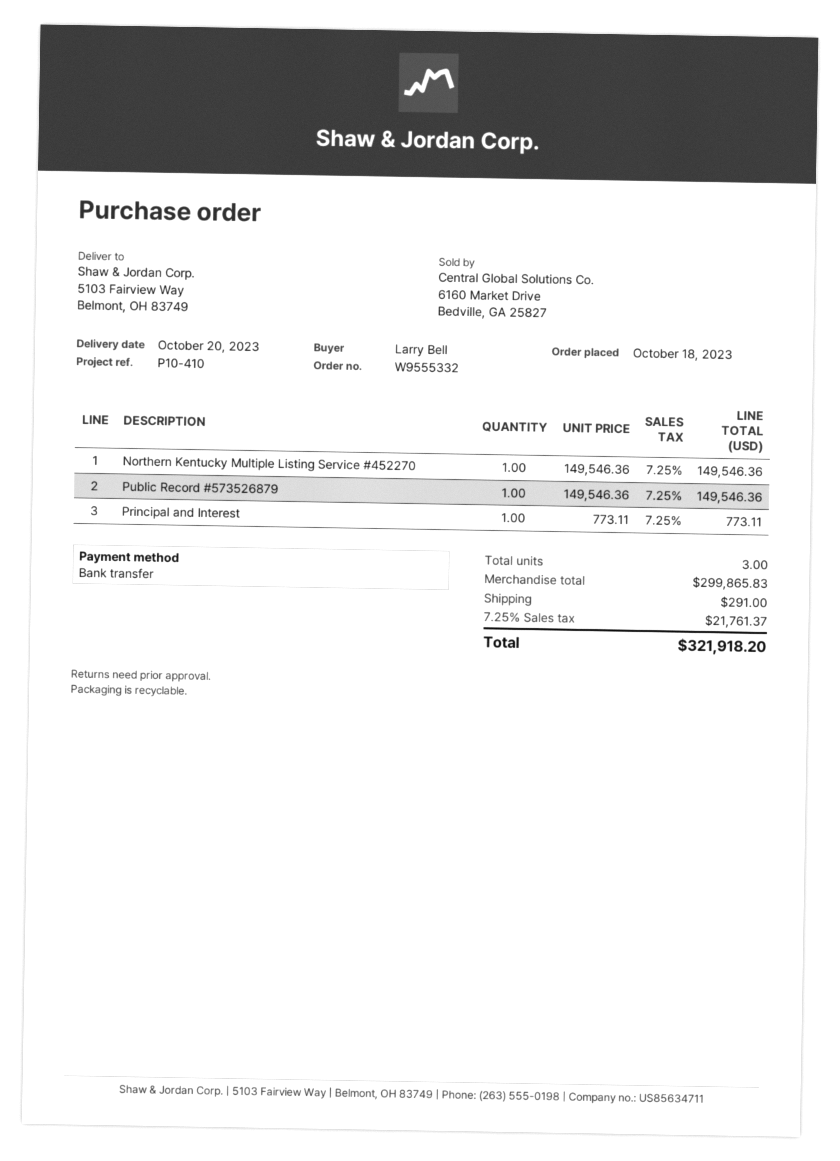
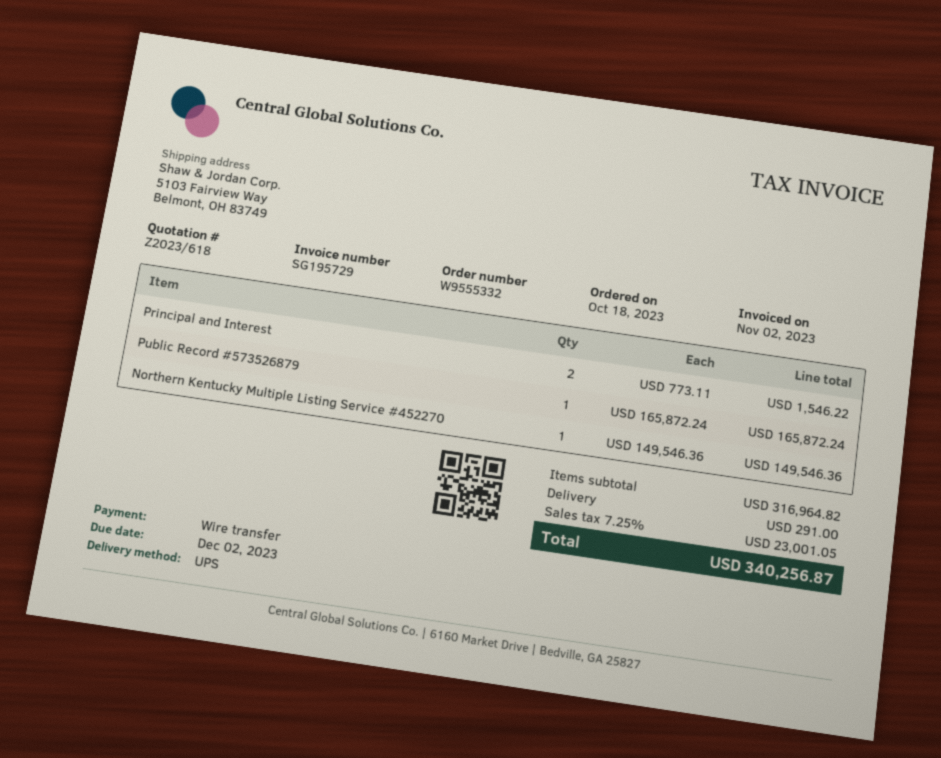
Public Record #573526879: 1 x 149546.36 = 149546.36 -> 1 x 165872.24 = 165872.24
Principal and Interest: 1 x 773.11 = 773.11 -> 2 x 773.11 = 1546.22
subtotal: 299865.83 -> 316964.82
tax: 7.25% = 21761.37 -> 7.25% = 23001.05
total: 321918.20 -> 340256.87

